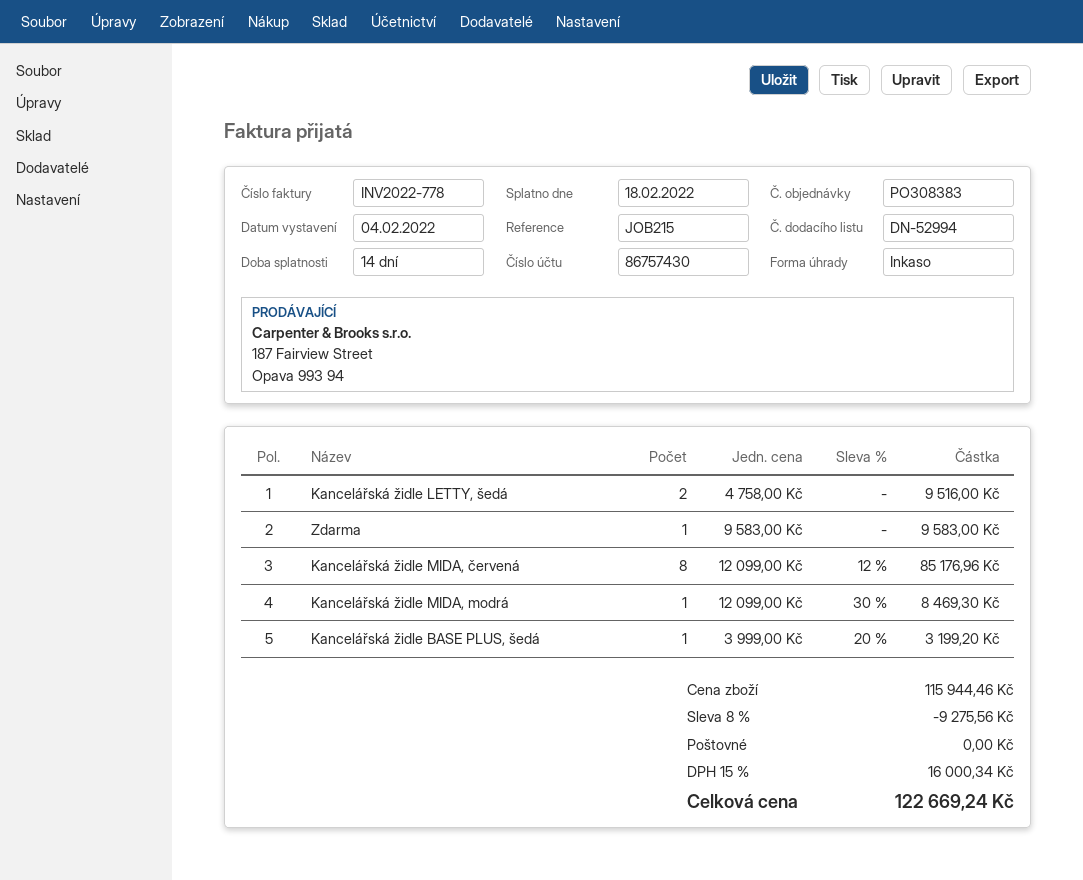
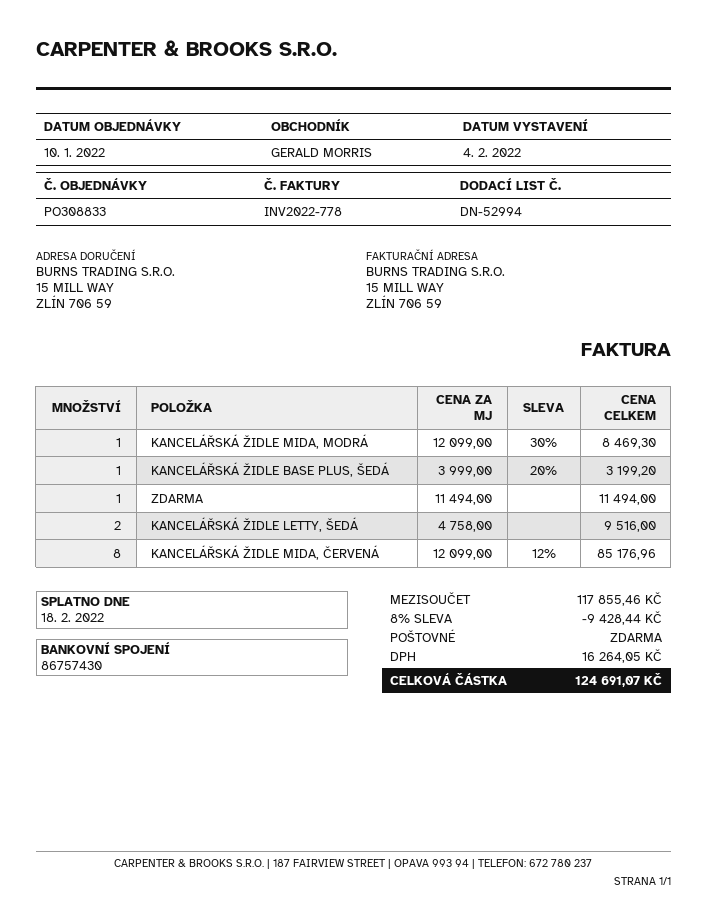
order number: PO308383 -> PO308833
Zdarma: 1 x 9583.00 = 9583.00 -> 1 x 11494.00 = 11494.00
subtotal: 115944.46 -> 117855.46
discount: 8% = 9275.56 -> 8% = 9428.44
tax: 16000.34 -> 16264.05
total: 122669.24 -> 124691.07

